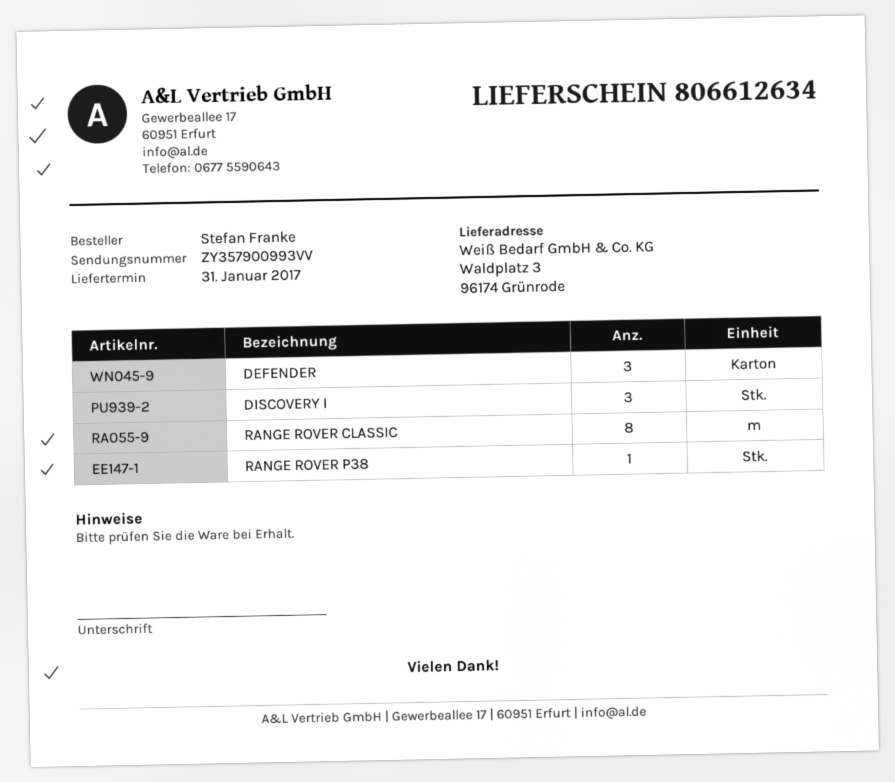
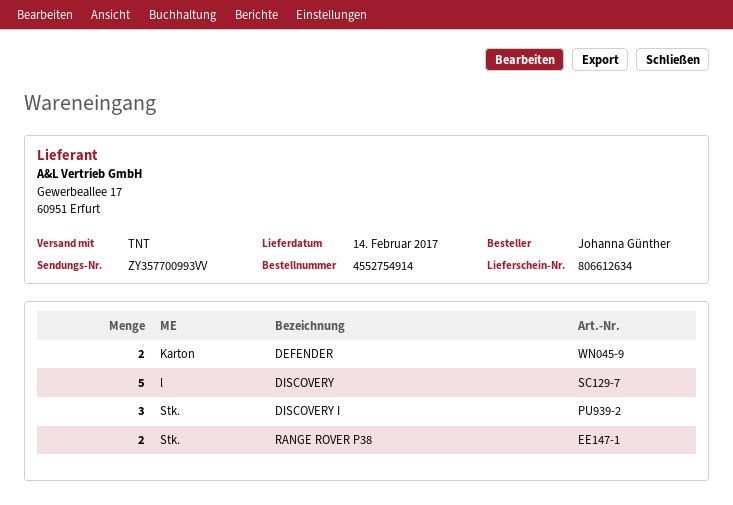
delivery date: 2017-01-31 -> 2017-02-14
ordered by: Stefan Franke -> Johanna Günther
tracking number: ZY357900993VV -> ZY357700993VV
DEFENDER: 3 -> 2
RANGE ROVER CLASSIC: 8 -> none
RANGE ROVER P38: 1 -> 2
DISCOVERY: none -> 5

